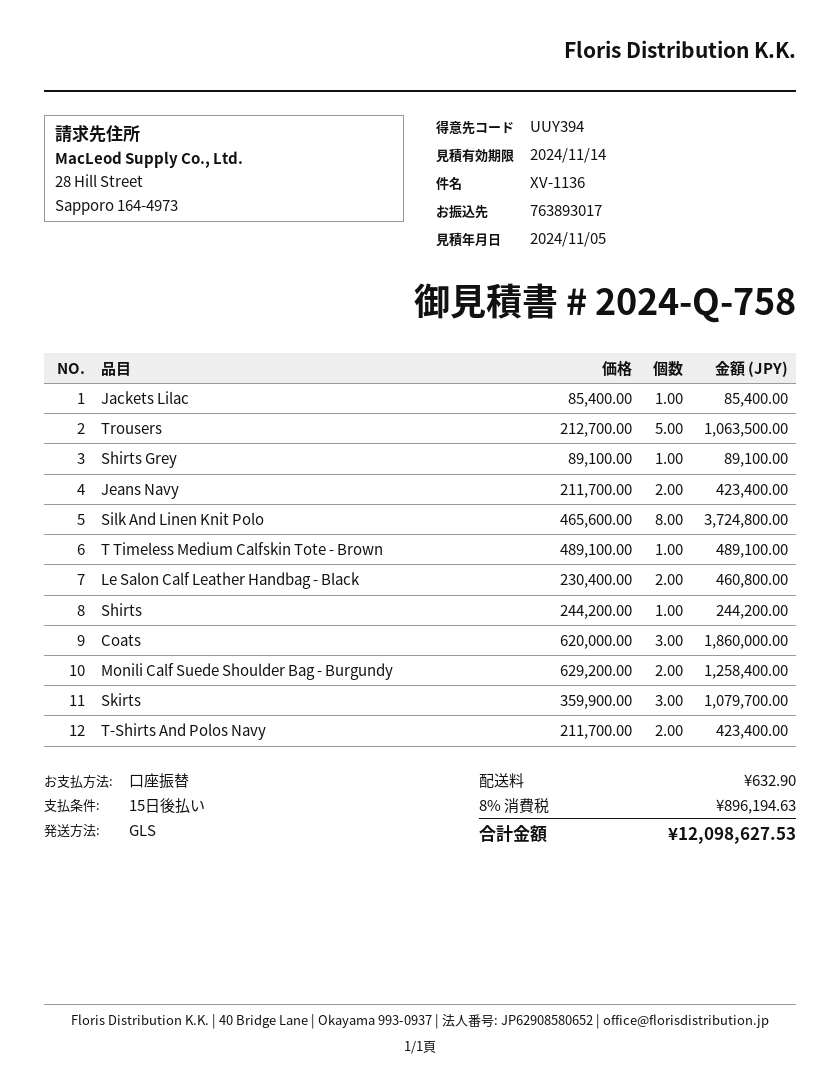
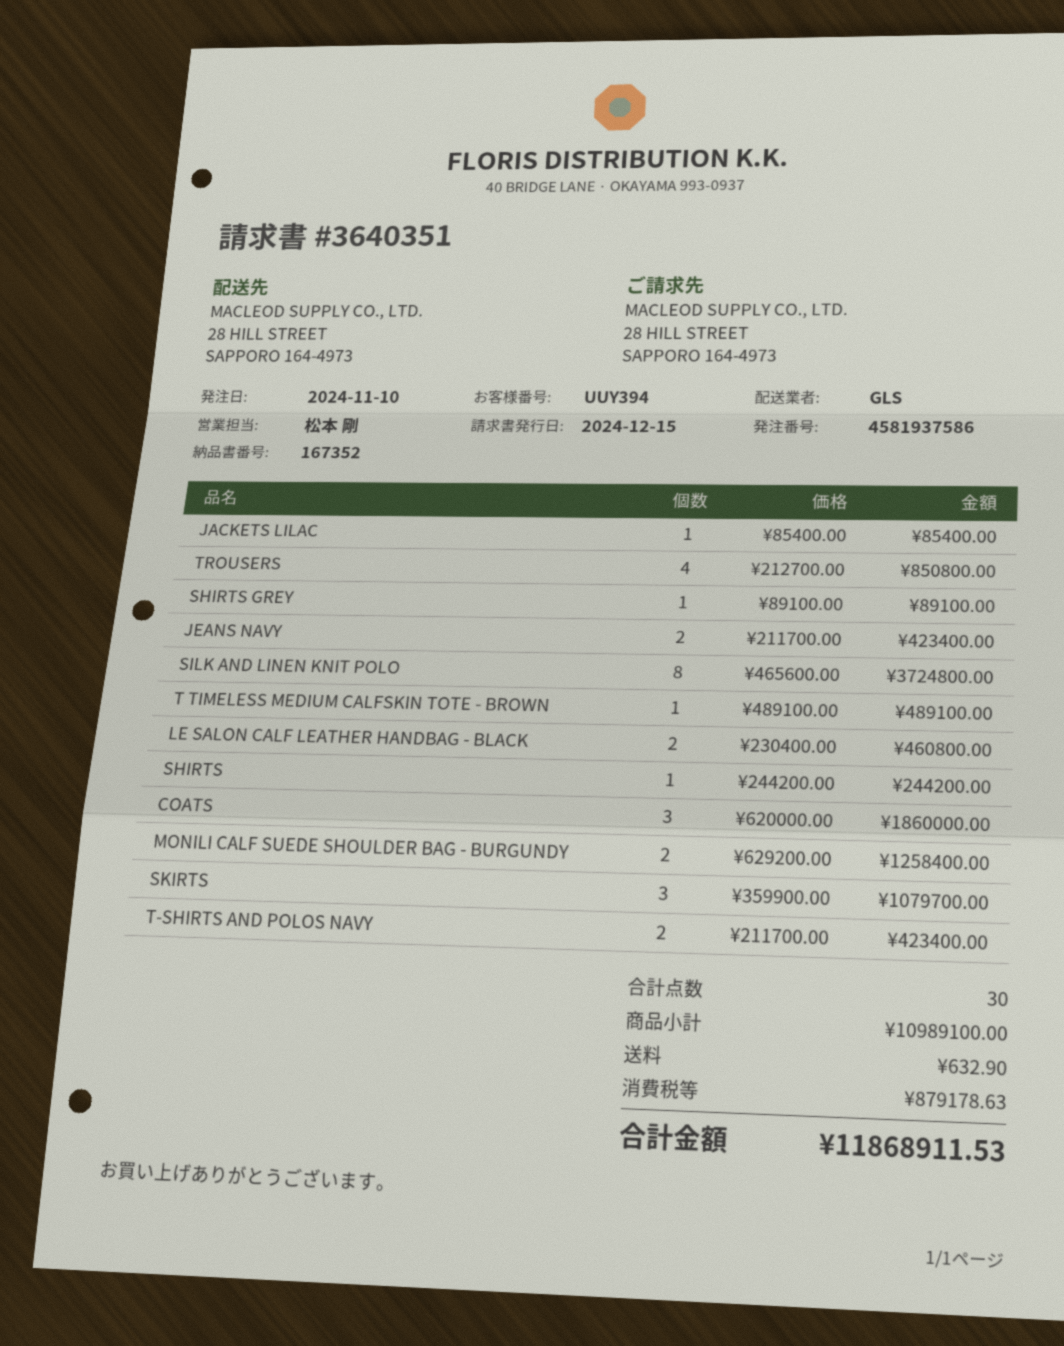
Trousers: 5 x 212700.00 = 1063500.00 -> 4 x 212700.00 = 850800.00
tax: 896194.63 -> 879178.63
total: 12098627.53 -> 11868911.53

